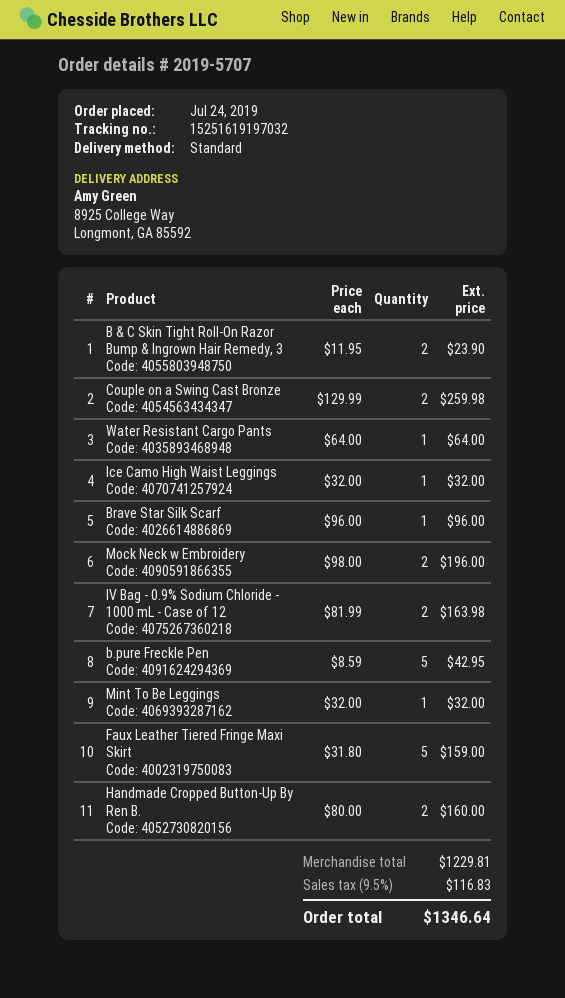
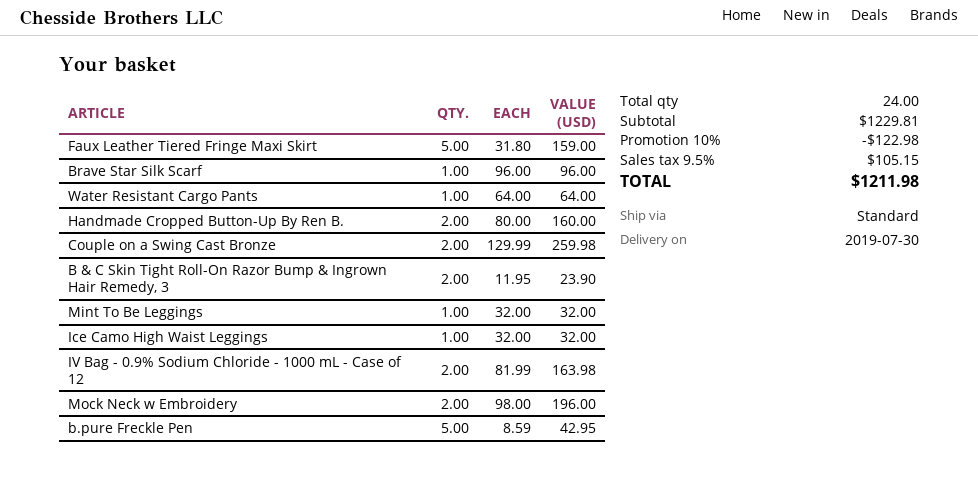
discount: none -> 10% = 122.98
tax: 9.5% = 116.83 -> 9.5% = 105.15
total: 1346.64 -> 1211.98

